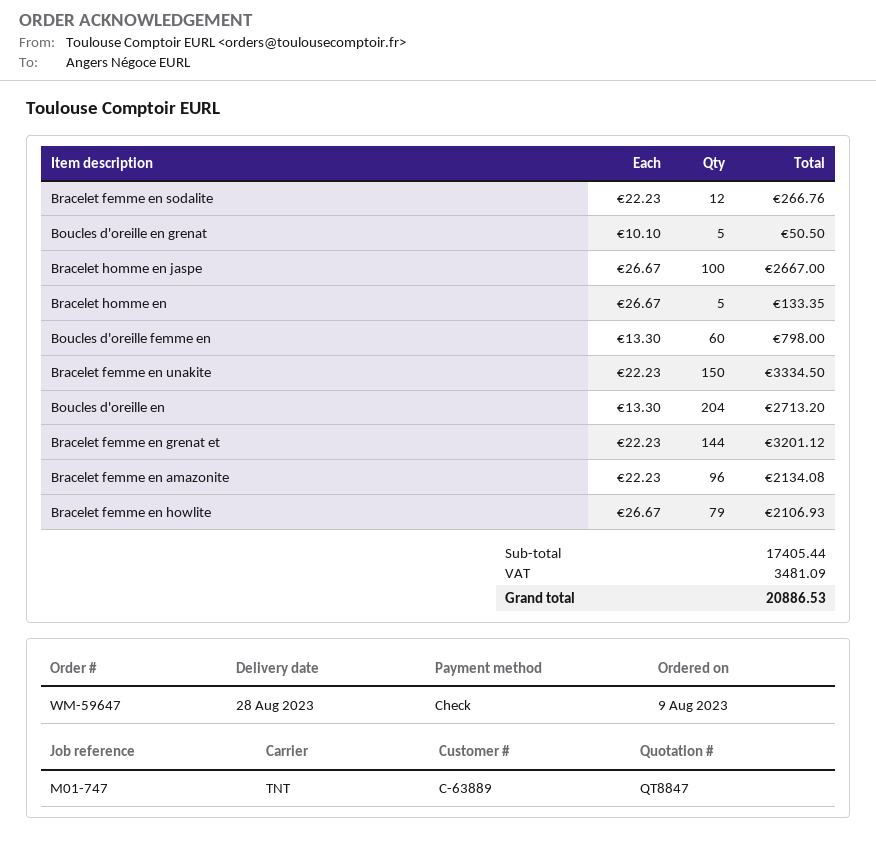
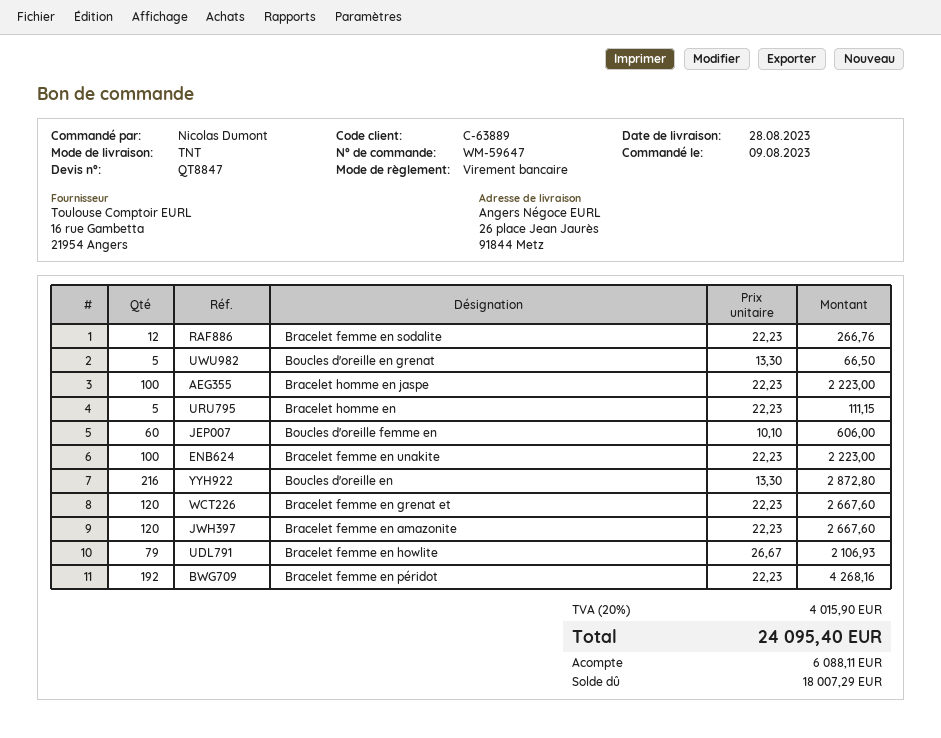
payment method: cheque -> bank transfer
Boucles d'oreille en grenat: 5 x 10.10 = 50.50 -> 5 x 13.30 = 66.50
Bracelet homme en jaspe: 100 x 26.67 = 2667.00 -> 100 x 22.23 = 2223.00
Bracelet homme en: 5 x 26.67 = 133.35 -> 5 x 22.23 = 111.15
Boucles d'oreille femme en: 60 x 13.30 = 798.00 -> 60 x 10.10 = 606.00
Bracelet femme en unakite: 150 x 22.23 = 3334.50 -> 100 x 22.23 = 2223.00
Boucles d'oreille en: 204 x 13.30 = 2713.20 -> 216 x 13.30 = 2872.80
Bracelet femme en grenat et: 144 x 22.23 = 3201.12 -> 120 x 22.23 = 2667.60
Bracelet femme en amazonite: 96 x 22.23 = 2134.08 -> 120 x 22.23 = 2667.60
Bracelet femme en péridot: none -> 192 x 22.23 = 4268.16
tax: 3481.09 -> 4015.90
total: 20886.53 -> 24095.40

